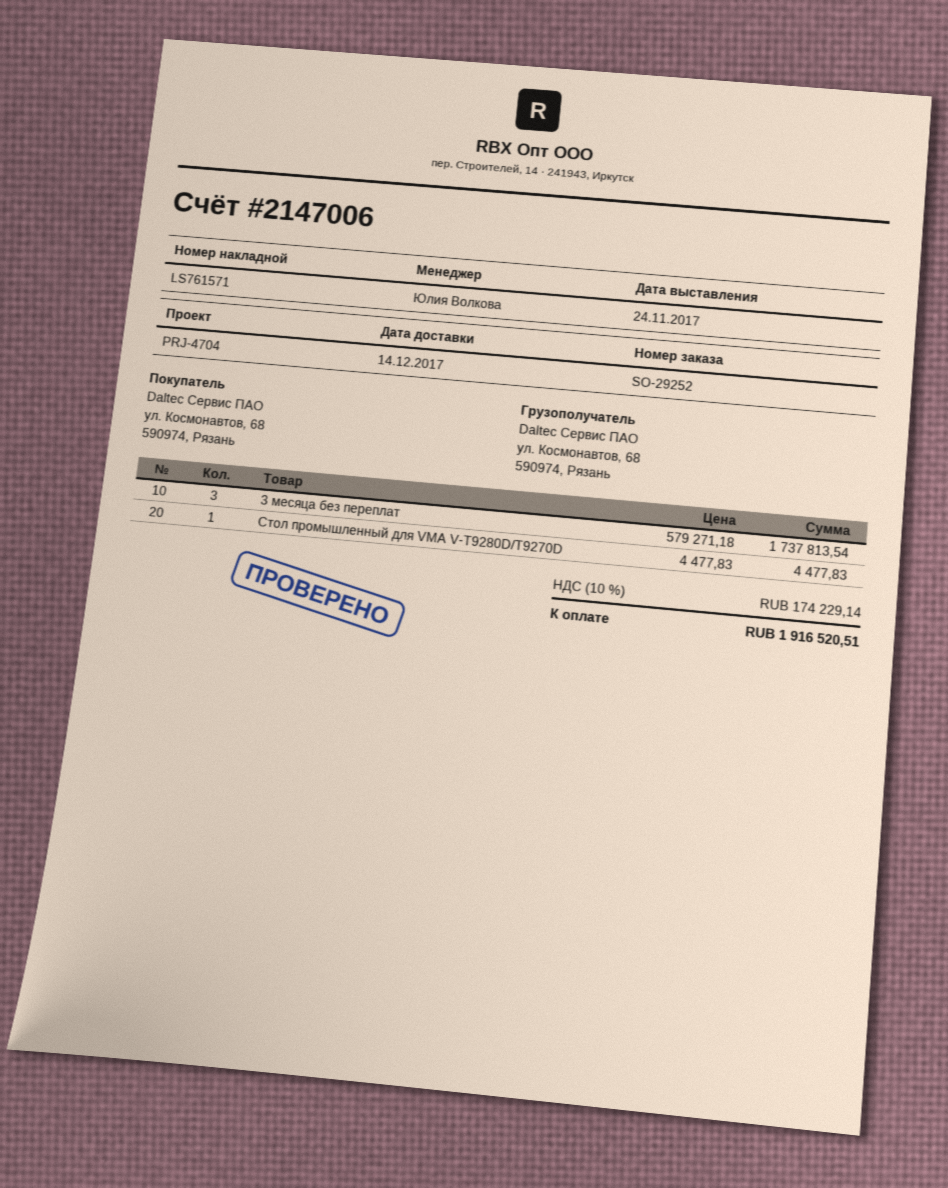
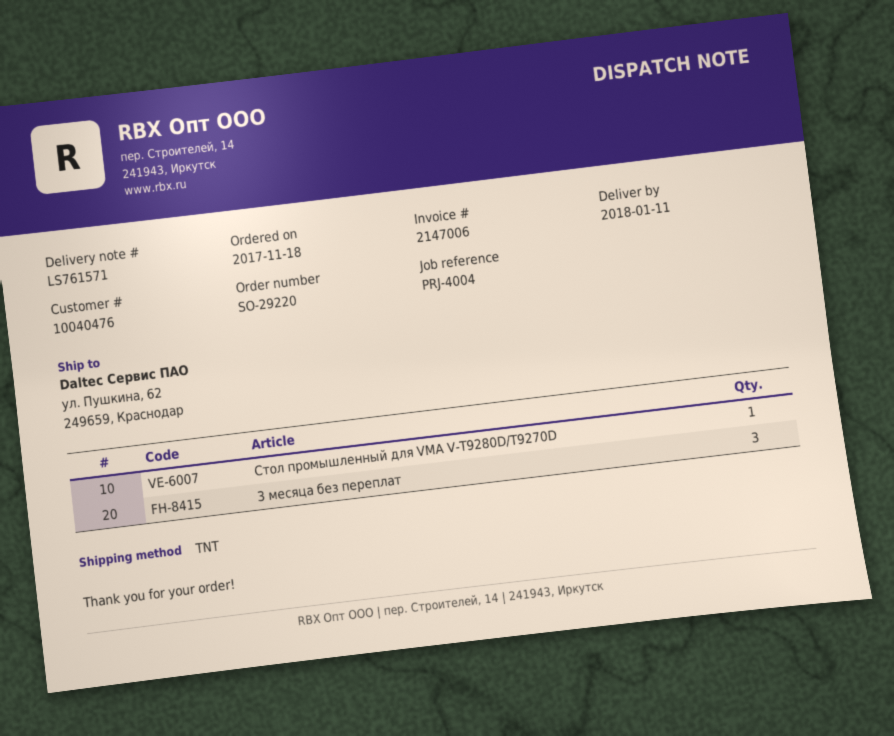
order number: SO-29252 -> SO-29220
delivery date: 2017-12-14 -> 2018-01-11
reference: PRJ-4704 -> PRJ-4004
ship to: ул. Космонавтов, 68, 590974, Рязань -> ул. Пушкина, 62, 249659, Краснодар

